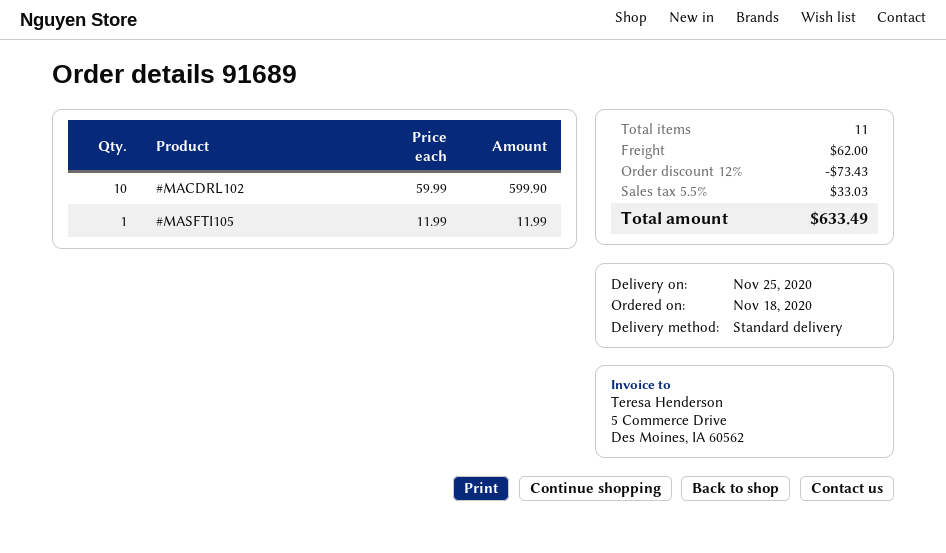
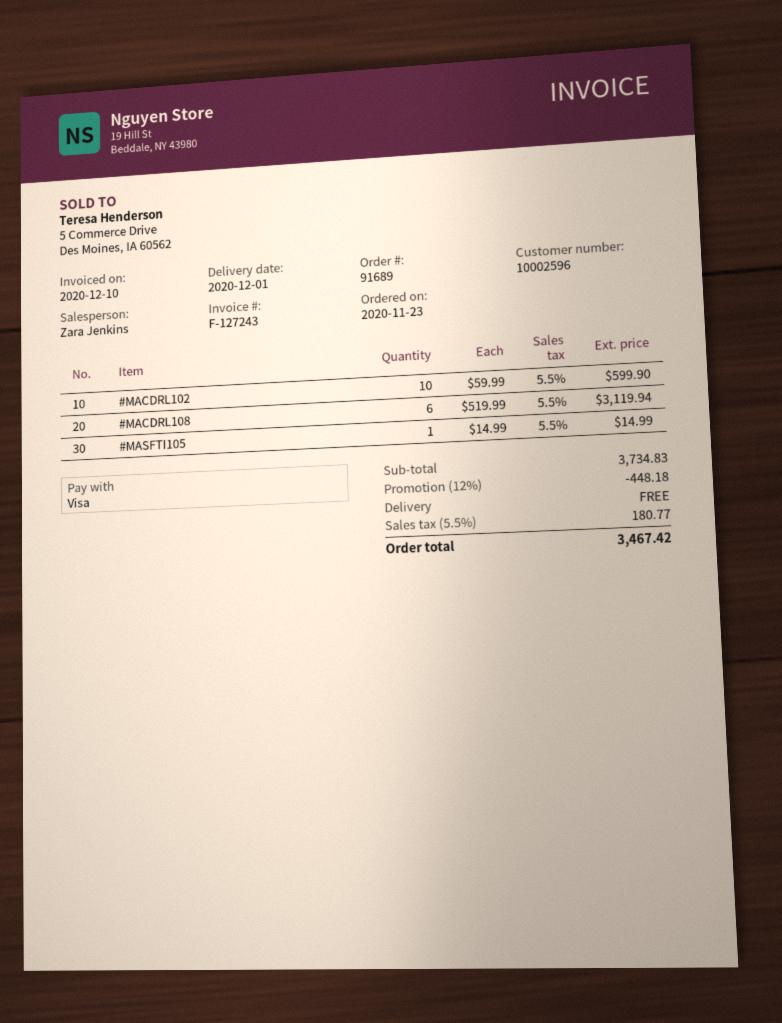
order date: 2020-11-18 -> 2020-11-23
delivery date: 2020-11-25 -> 2020-12-01
#MASFTI105: 1 x 11.99 = 11.99 -> 1 x 14.99 = 14.99
#MACDRL108: none -> 6 x 519.99 = 3119.94
discount: 12% = 73.43 -> 12% = 448.18
shipping: 62.00 -> 0.00
tax: 5.5% = 33.03 -> 5.5% = 180.77
total: 633.49 -> 3467.42

